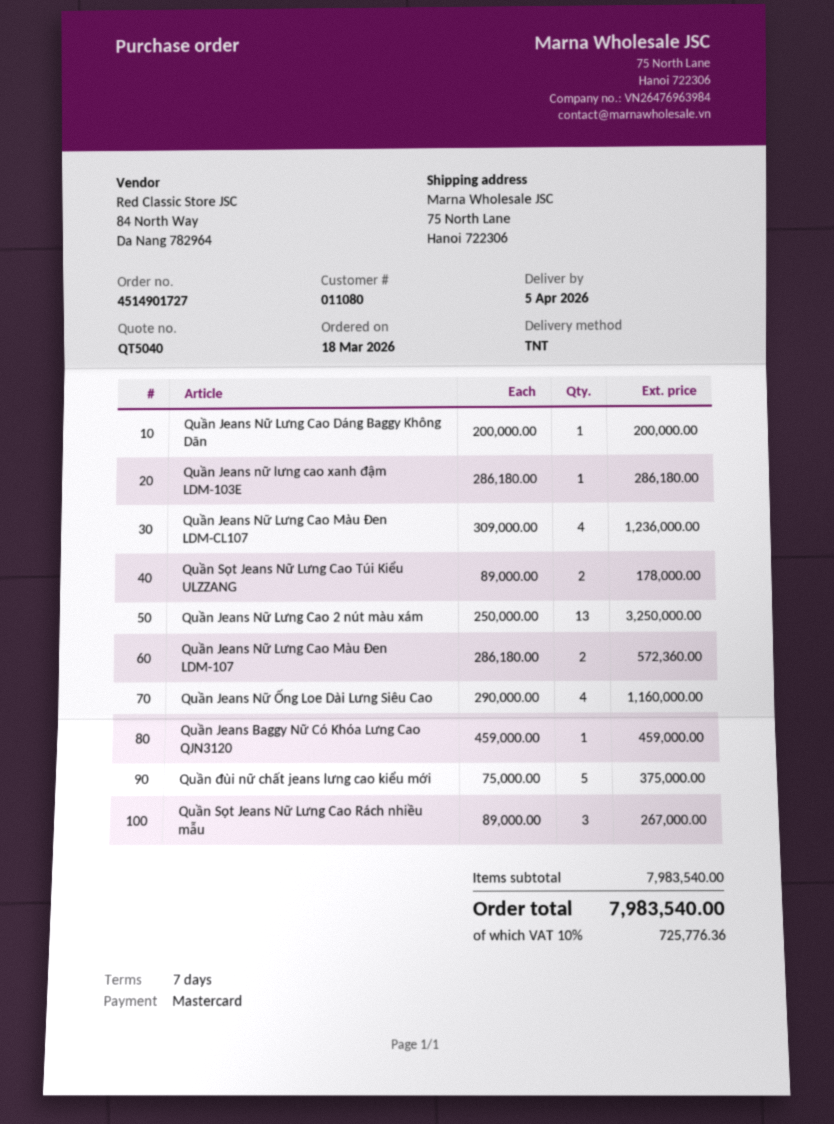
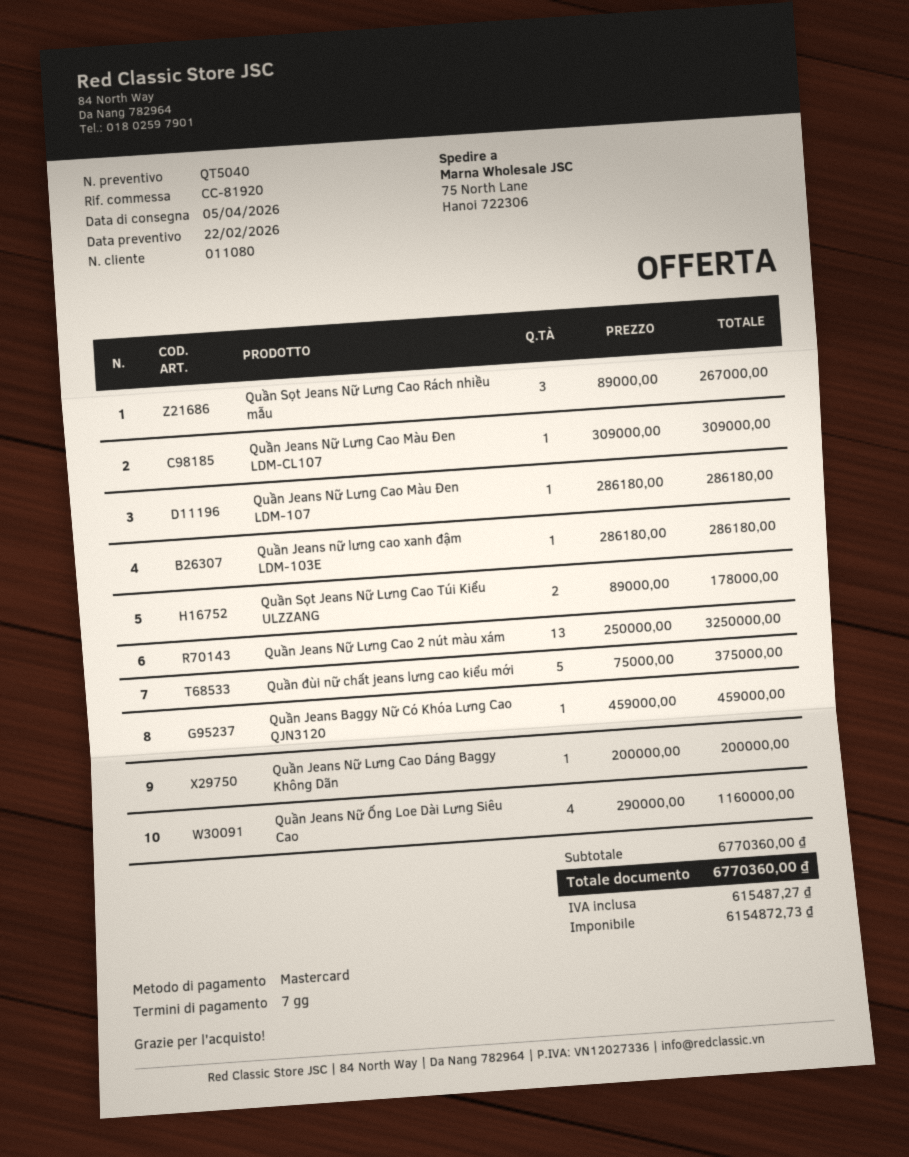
Quần Jeans Nữ Lưng Cao Màu Đen LDM-CL107: 4 x 309000.00 = 1236000.00 -> 1 x 309000.00 = 309000.00
Quần Jeans Nữ Lưng Cao Màu Đen LDM-107: 2 x 286180.00 = 572360.00 -> 1 x 286180.00 = 286180.00
subtotal: 7983540.00 -> 6770360.00
tax: 725776.36 -> 615487.27
total: 7983540.00 -> 6770360.00

